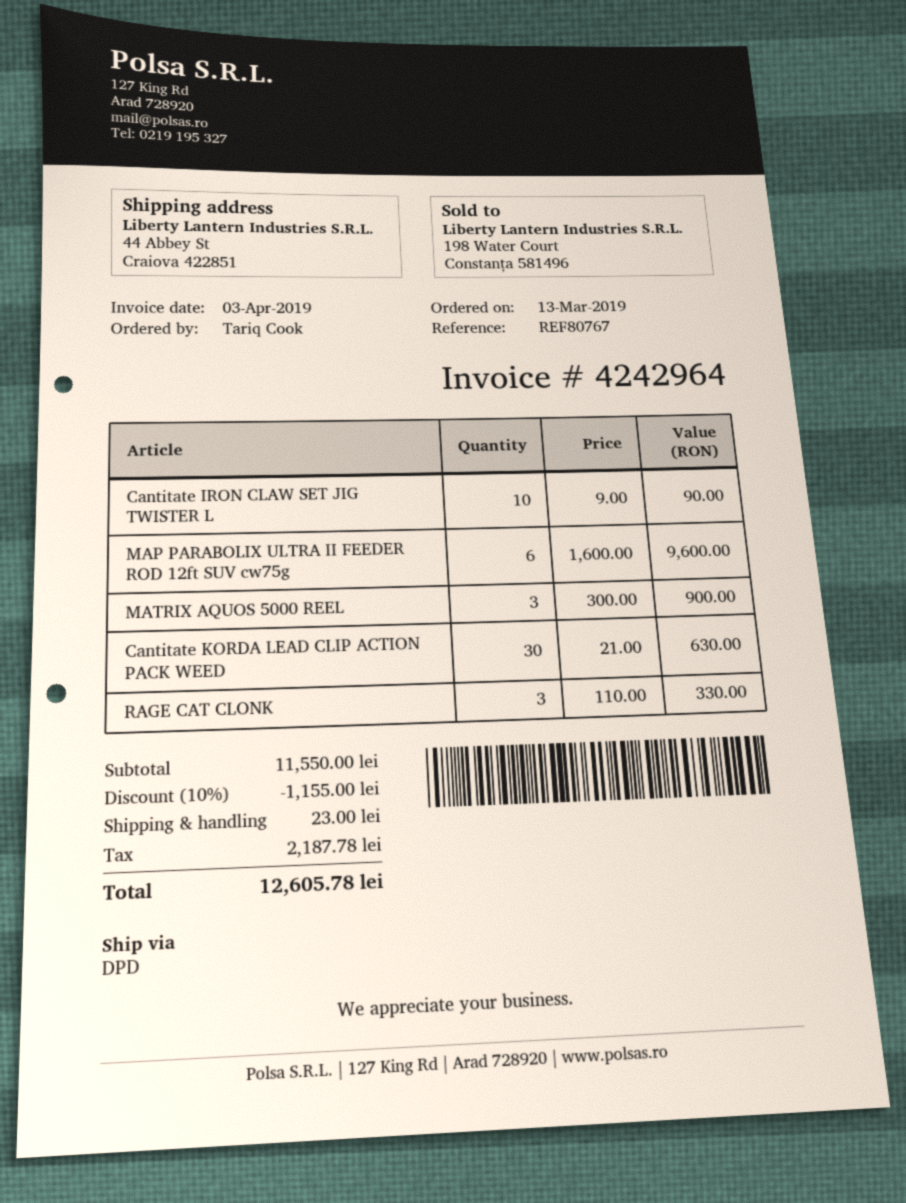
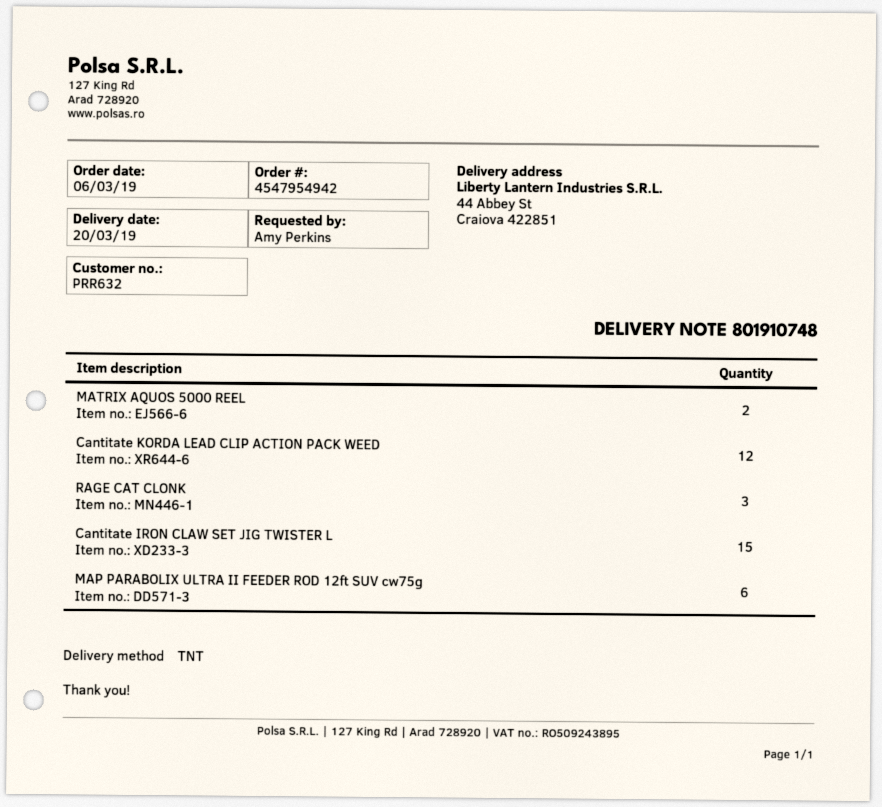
order date: 2019-03-13 -> 2019-03-06
ordered by: Tariq Cook -> Amy Perkins
shipping method: DPD -> TNT
Cantitate IRON CLAW SET JIG TWISTER L: 10 -> 15
MATRIX AQUOS 5000 REEL: 3 -> 2
Cantitate KORDA LEAD CLIP ACTION PACK WEED: 30 -> 12

